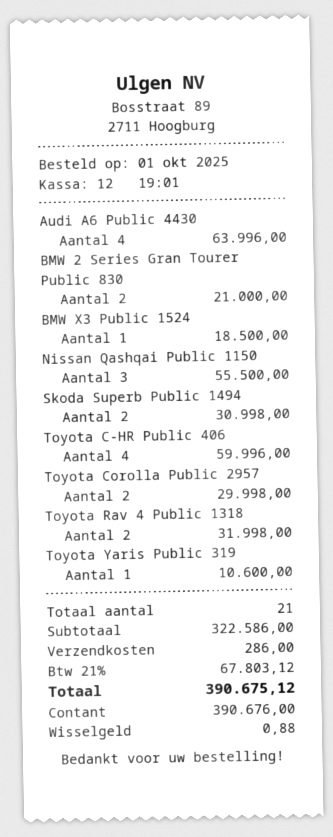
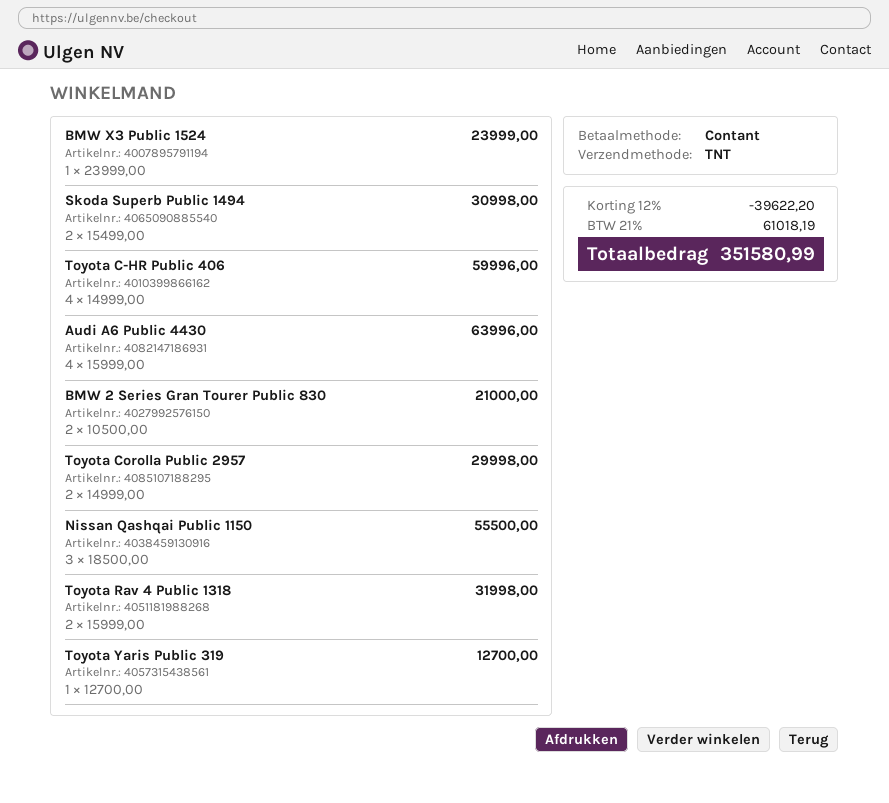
BMW X3 Public 1524: 1 for 18500.00 -> 1 for 23999.00
Toyota Yaris Public 319: 1 for 10600.00 -> 1 for 12700.00
discount: none -> 12% = 39622.20
shipping: 286.00 -> none
tax: 21% = 67803.12 -> 21% = 61018.19
total: 390675.12 -> 351580.99

